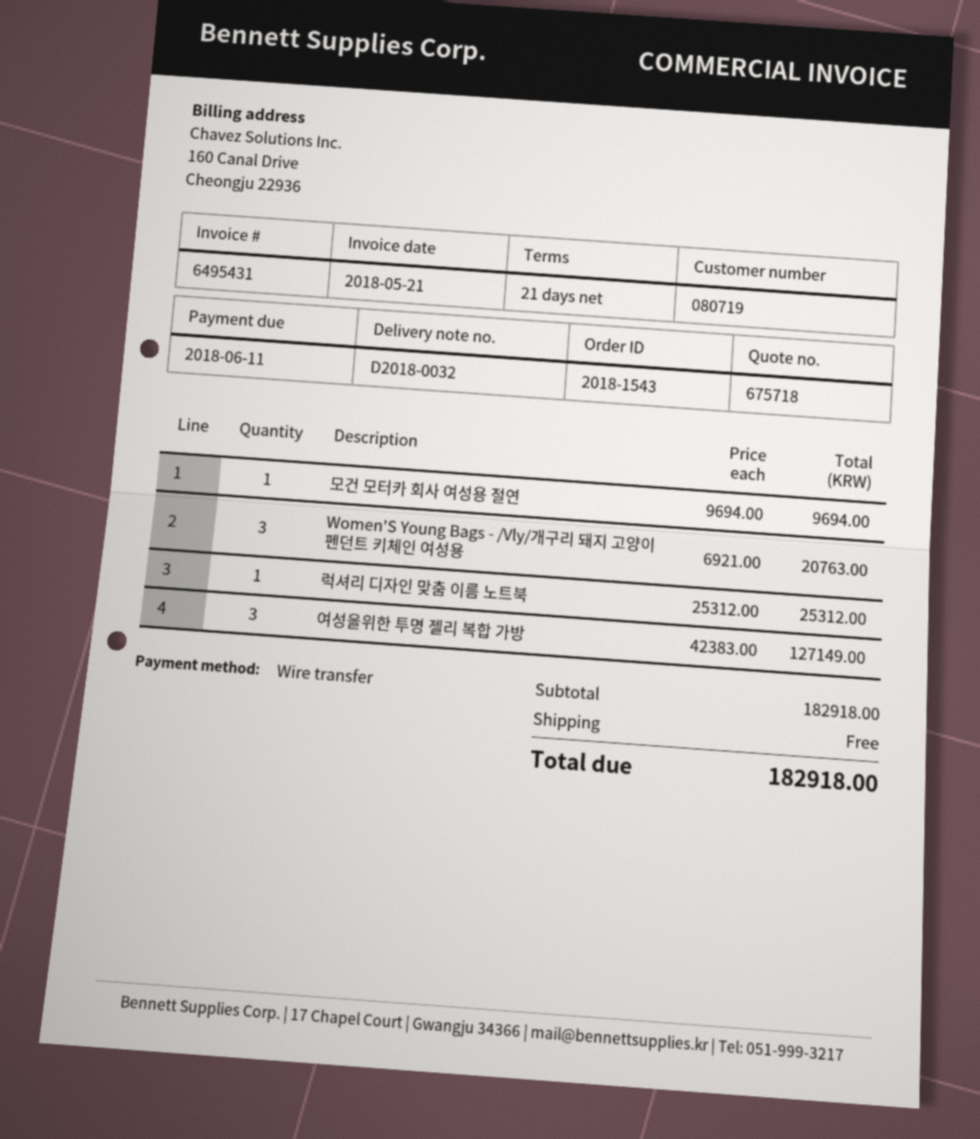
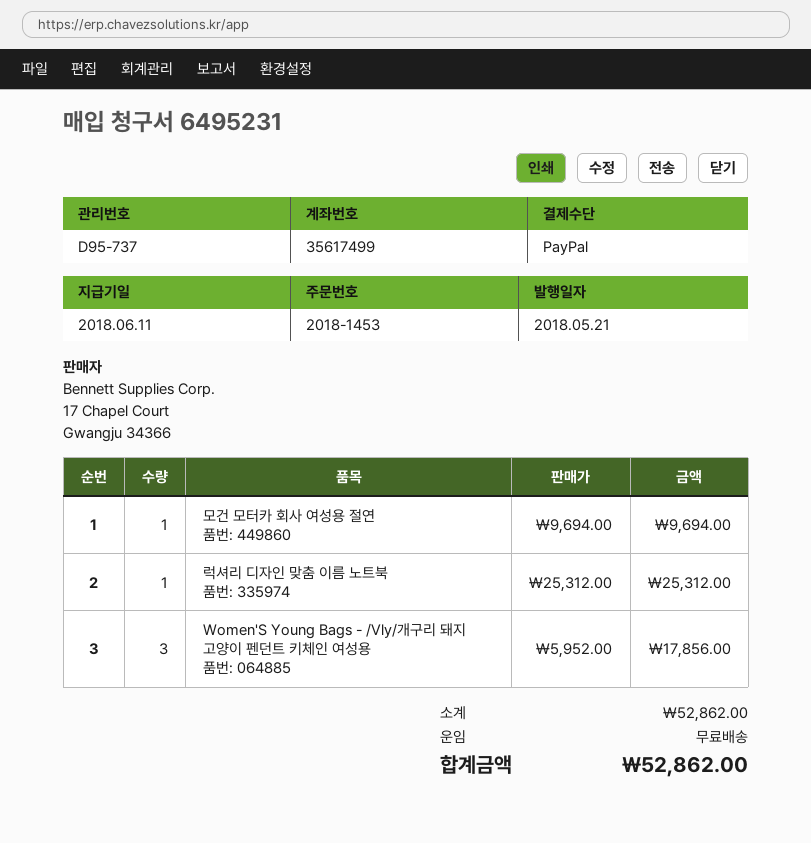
order number: 2018-1543 -> 2018-1453
invoice number: 6495431 -> 6495231
payment method: bank transfer -> PayPal
Women'S Young Bags - /Vly/개구리 돼지 고양이 펜던트 키체인 여성용: 3 x 6921.00 = 20763.00 -> 3 x 5952.00 = 17856.00
여성을위한 투명 젤리 복합 가방: 3 x 42383.00 = 127149.00 -> none
subtotal: 182918.00 -> 52862.00
total: 182918.00 -> 52862.00

